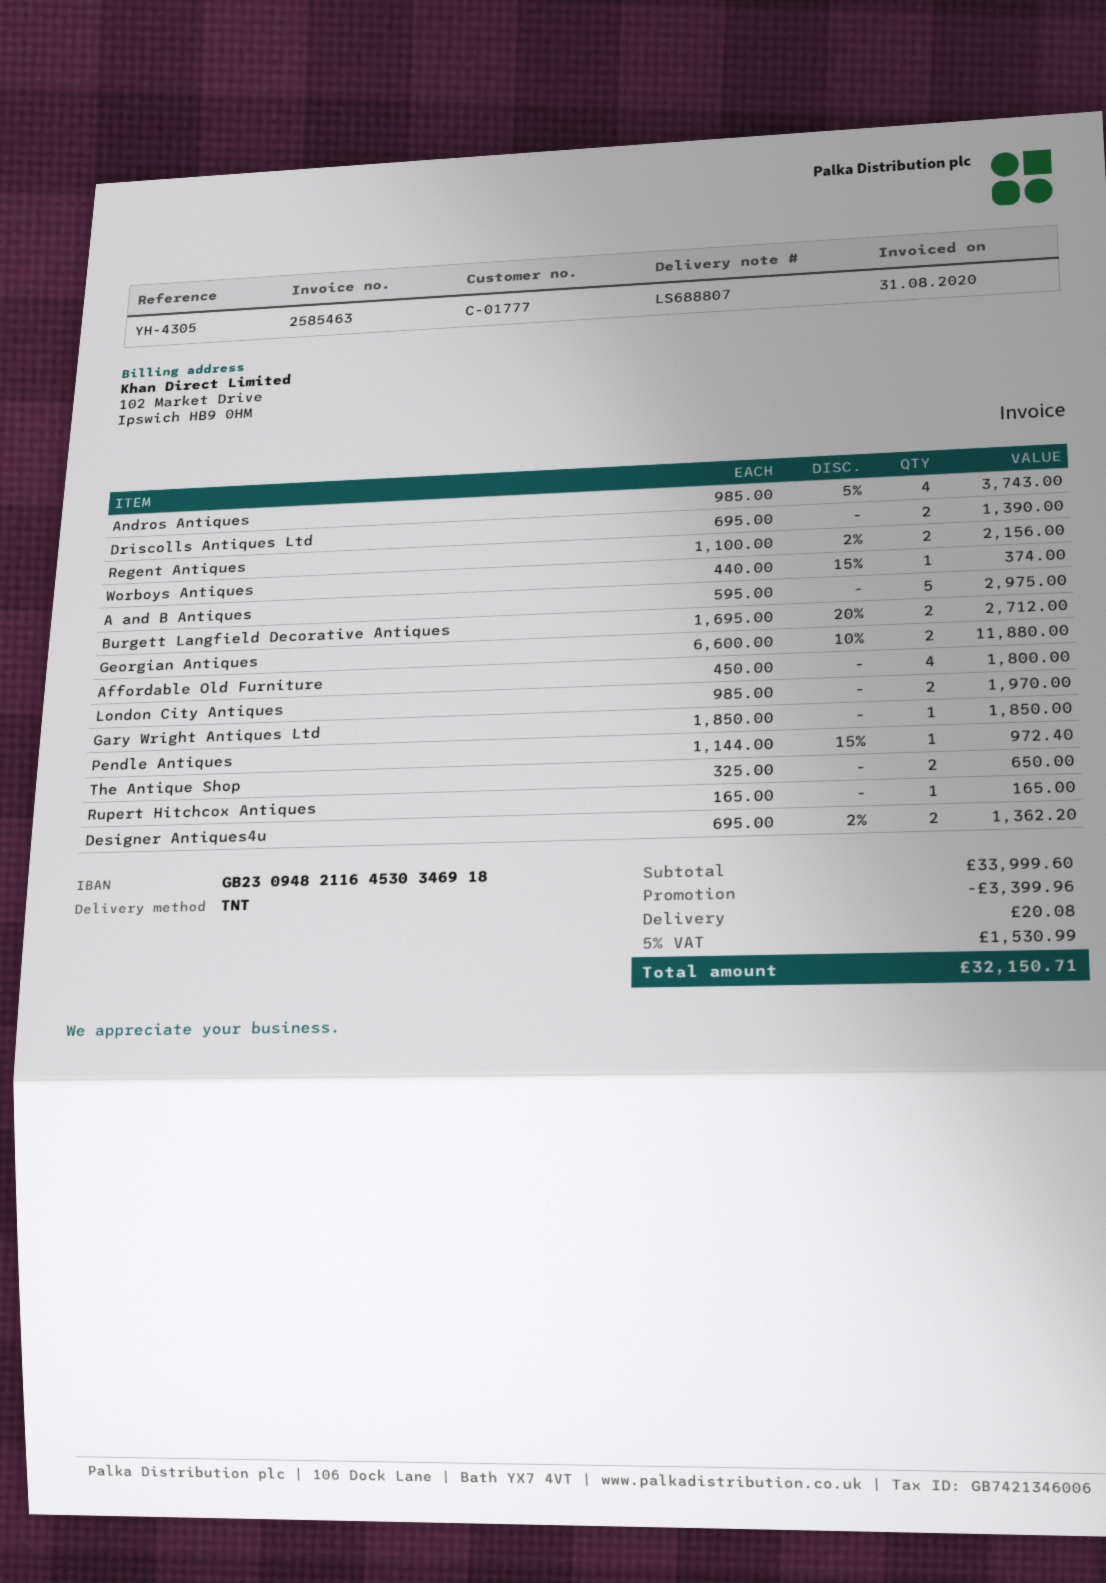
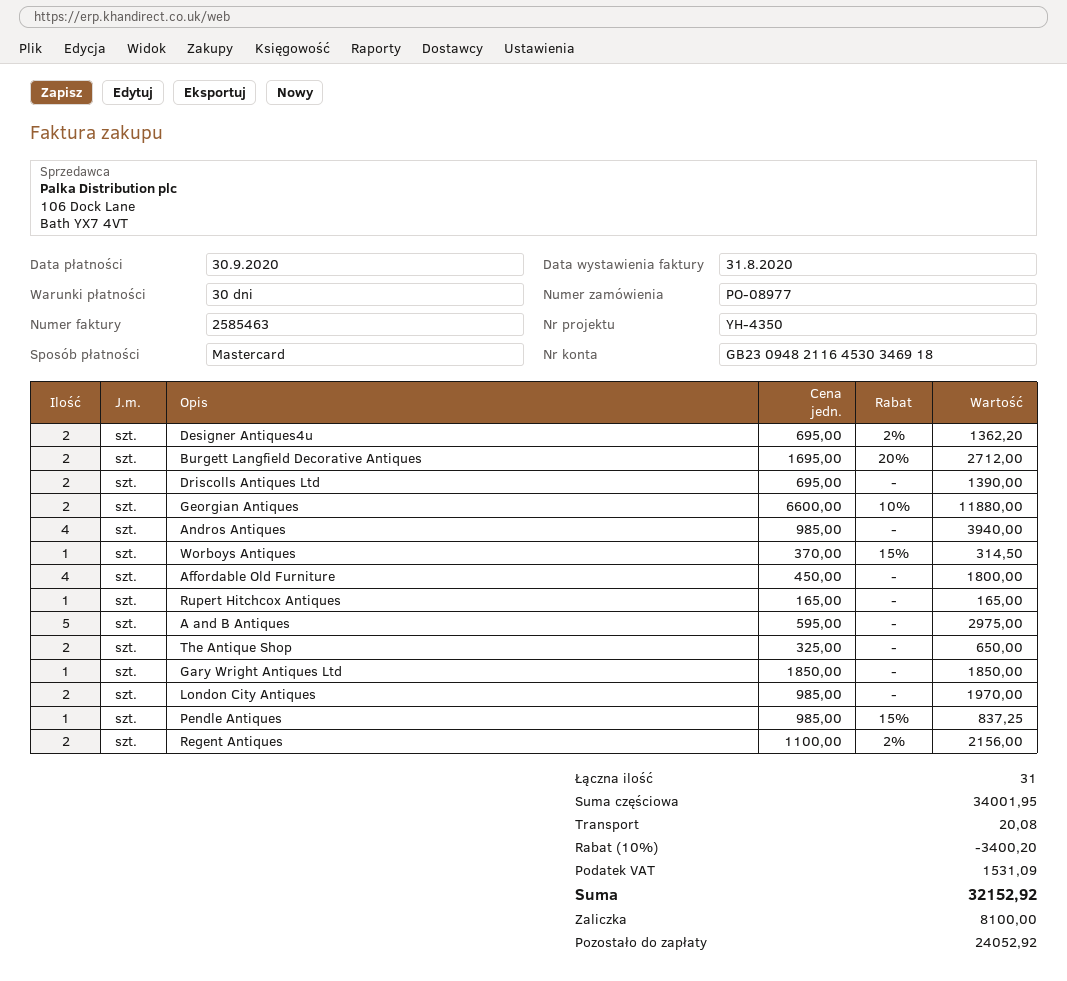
reference: YH-4305 -> YH-4350
Andros Antiques: 4 x 985.00 - 5% = 3743.00 -> 4 x 985.00 = 3940.00
Worboys Antiques: 1 x 440.00 - 15% = 374.00 -> 1 x 370.00 - 15% = 314.50
Pendle Antiques: 1 x 1144.00 - 15% = 972.40 -> 1 x 985.00 - 15% = 837.25
subtotal: 33999.60 -> 34001.95
discount: 3399.96 -> 3400.20
tax: 1530.99 -> 1531.09
total: 32150.71 -> 32152.92

